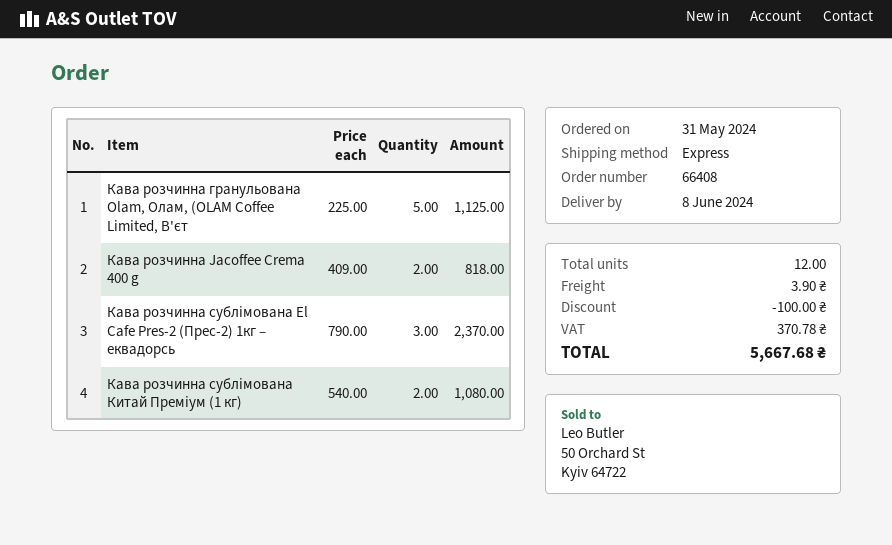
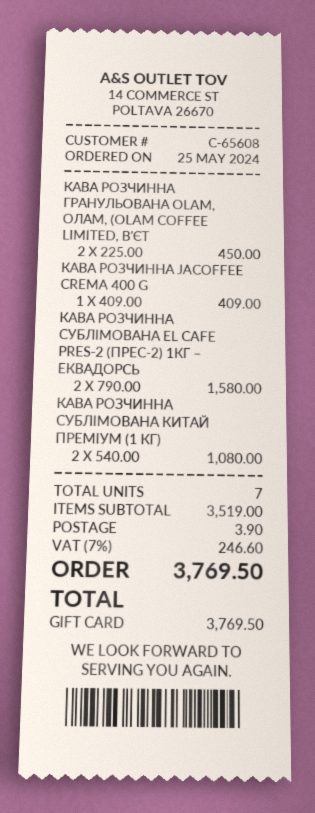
order date: 2024-05-31 -> 2024-05-25
Кава розчинна гранульована Olam, Олам, (OLAM Coffee Limited, В'єт: 5 x 225.00 = 1125.00 -> 2 x 225.00 = 450.00
Кава розчинна Jacoffee Crema 400 g: 2 x 409.00 = 818.00 -> 1 x 409.00 = 409.00
Кава розчинна сублімована El Cafe Pres-2 (Прес-2) 1кг – еквадорсь: 3 x 790.00 = 2370.00 -> 2 x 790.00 = 1580.00
total quantity: 12 -> 7
discount: 100.00 -> none
tax: 370.78 -> 246.60
total: 5667.68 -> 3769.50

